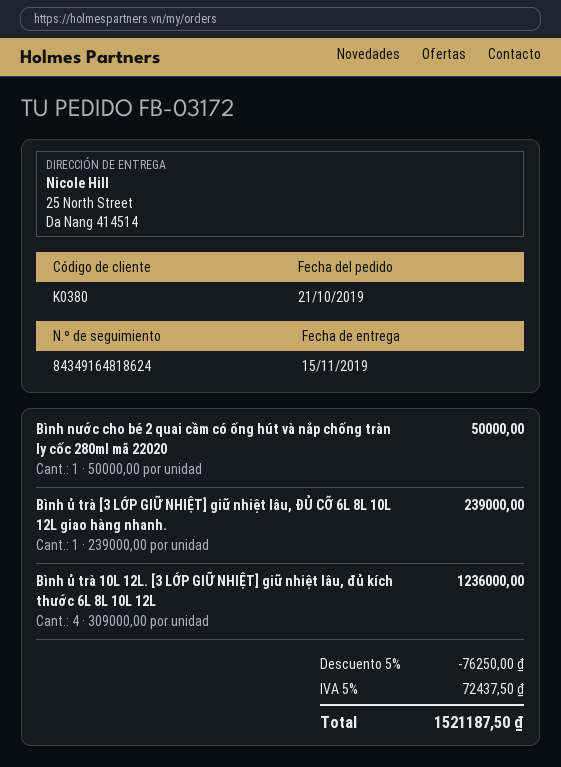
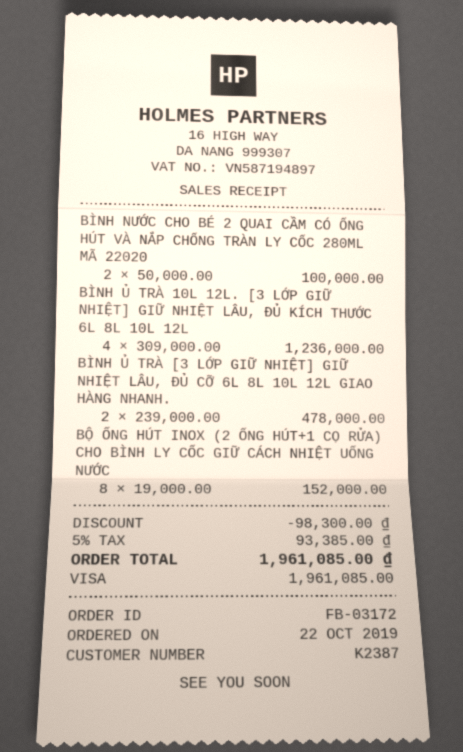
order date: 2019-10-21 -> 2019-10-22
customer number: K0380 -> K2387
Bình nước cho bé 2 quai cầm có ống hút và nắp chống tràn ly cốc 280ml mã 22020: 1 x 50000.00 = 50000.00 -> 2 x 50000.00 = 100000.00
Bình ủ trà [3 LỚP GIỮ NHIỆT] giữ nhiệt lâu, ĐỦ CỠ 6L 8L 10L 12L giao hàng nhanh.: 1 x 239000.00 = 239000.00 -> 2 x 239000.00 = 478000.00
BỘ ỐNG HÚT INOX (2 ỐNG HÚT+1 CỌ RỬA) CHO BÌNH LY CỐC GIỮ CÁCH NHIỆT UỐNG NƯỚC: none -> 8 x 19000.00 = 152000.00
discount: 76250.00 -> 98300.00
tax: 5% = 72437.50 -> 5% = 93385.00
total: 1521187.50 -> 1961085.00

